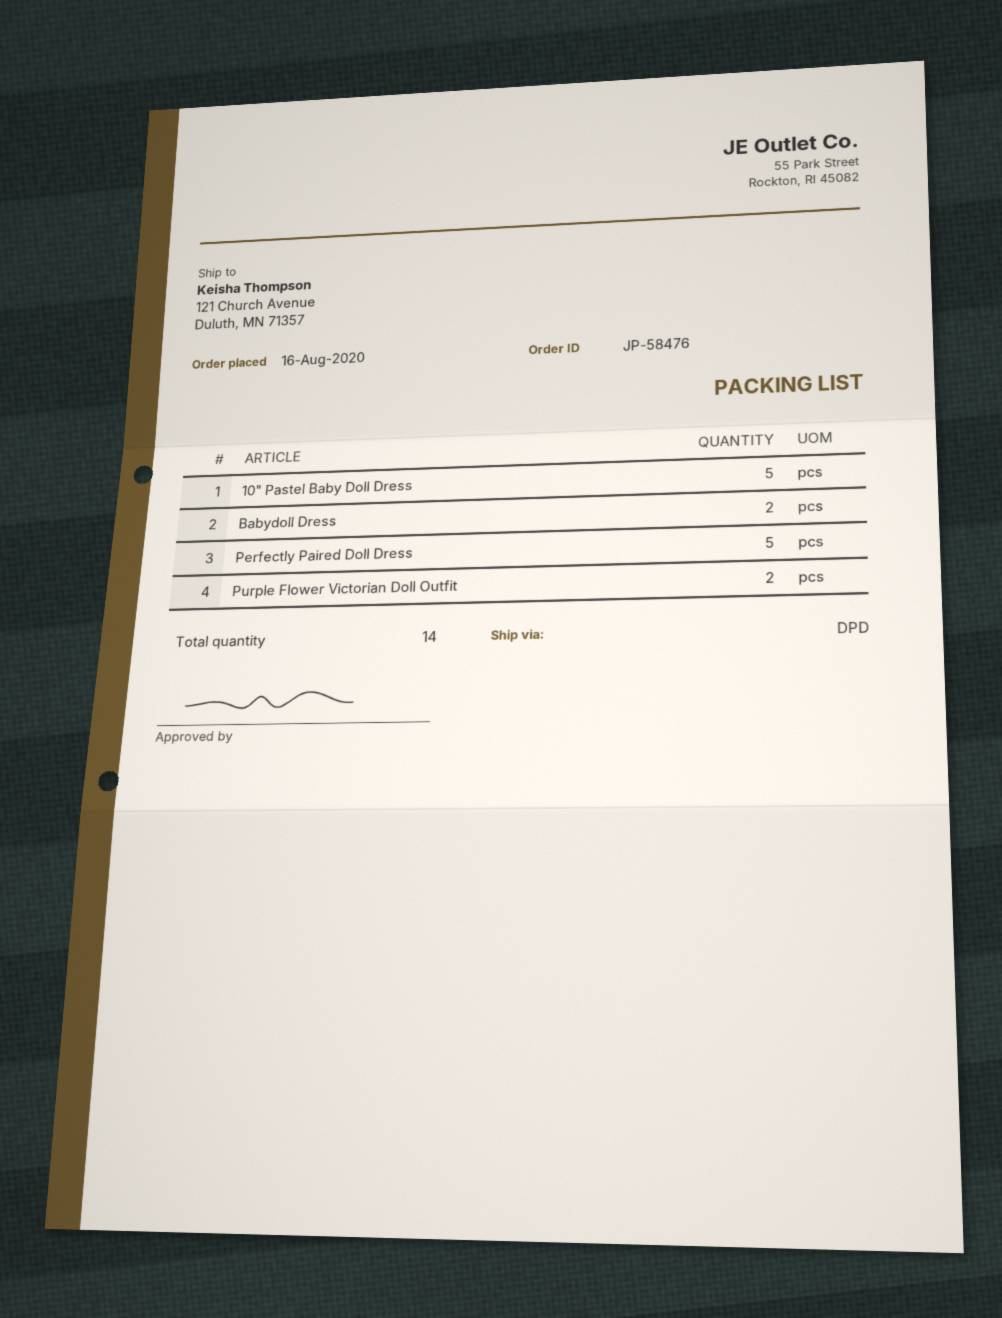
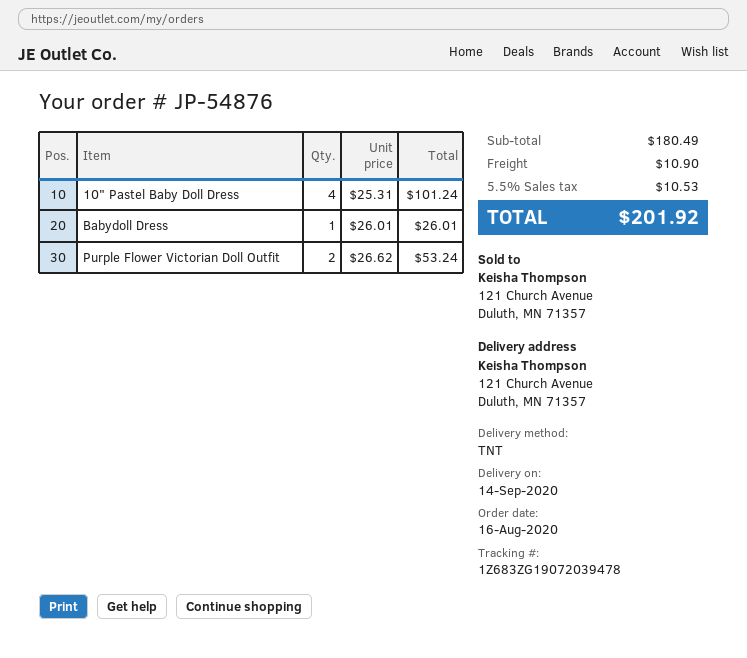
order number: JP-58476 -> JP-54876
shipping method: DPD -> TNT
10" Pastel Baby Doll Dress: 5 -> 4
Babydoll Dress: 2 -> 1
Perfectly Paired Doll Dress: 5 -> none

